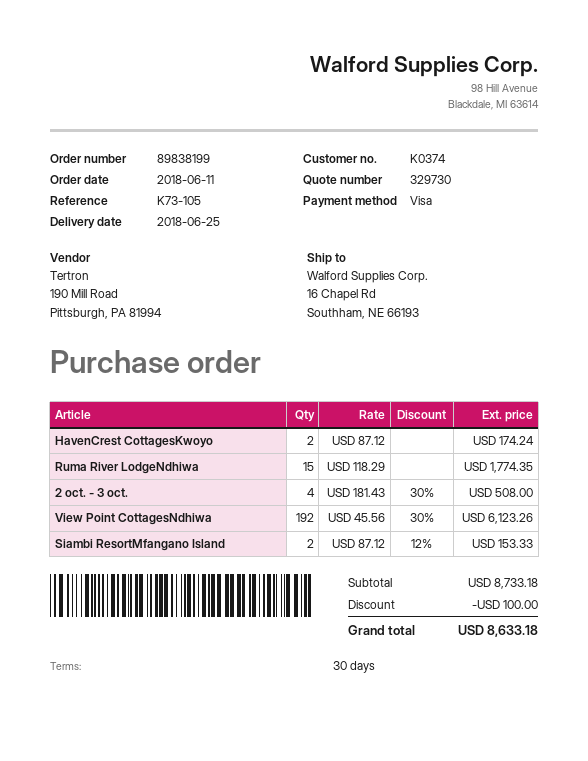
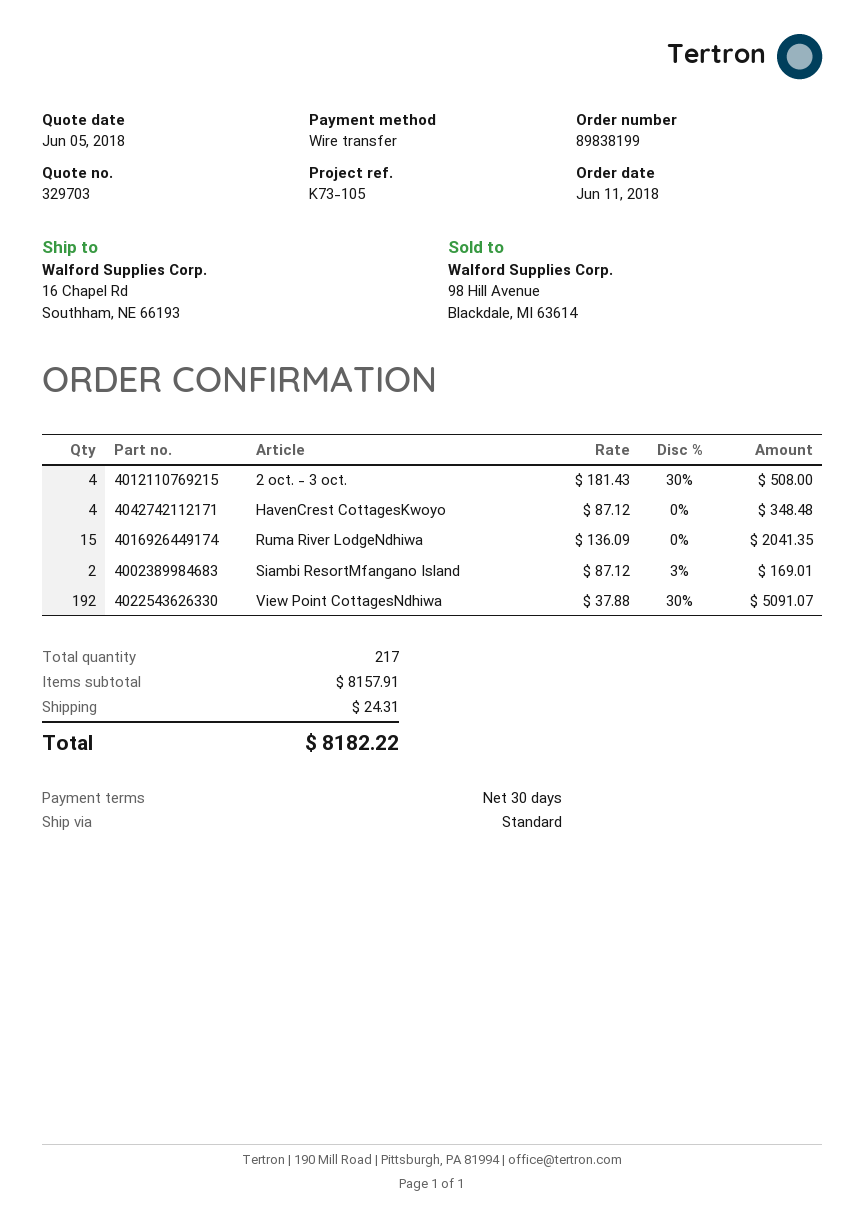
quote number: 329730 -> 329703
payment method: Visa -> bank transfer
HavenCrest CottagesKwoyo: 2 x 87.12 = 174.24 -> 4 x 87.12 = 348.48
Ruma River LodgeNdhiwa: 15 x 118.29 = 1774.35 -> 15 x 136.09 = 2041.35
View Point CottagesNdhiwa: 192 x 45.56 - 30% = 6123.26 -> 192 x 37.88 - 30% = 5091.07
Siambi ResortMfangano Island: 2 x 87.12 - 12% = 153.33 -> 2 x 87.12 - 3% = 169.01
subtotal: 8733.18 -> 8157.91
discount: 100.00 -> none
shipping: none -> 24.31
total: 8633.18 -> 8182.22

